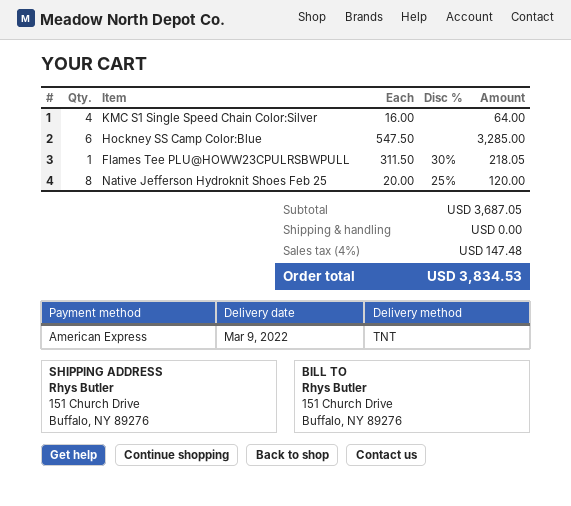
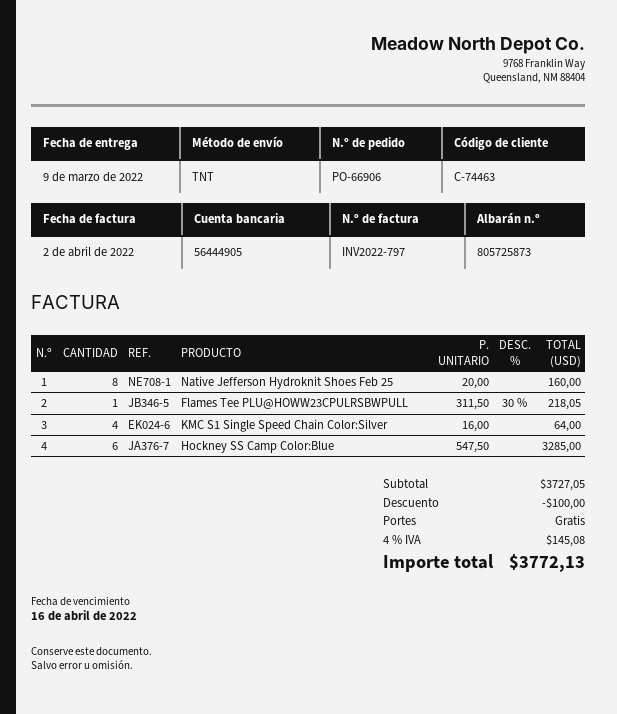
Native Jefferson Hydroknit Shoes Feb 25: 8 x 20.00 - 25% = 120.00 -> 8 x 20.00 = 160.00
subtotal: 3687.05 -> 3727.05
discount: none -> 100.00
tax: 4% = 147.48 -> 4% = 145.08
total: 3834.53 -> 3772.13

